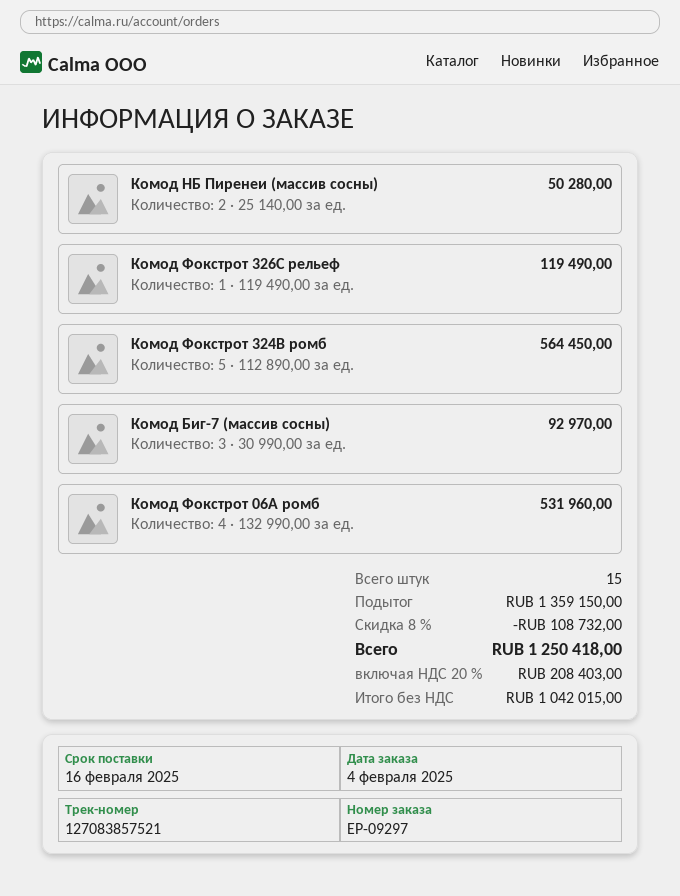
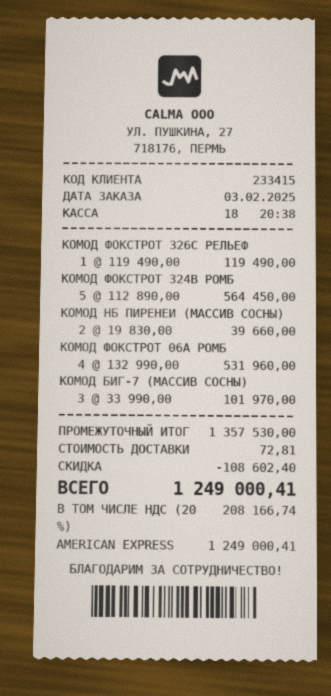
order date: 2025-02-04 -> 2025-02-03
Комод НБ Пиренеи (массив сосны): 2 x 25140.00 = 50280.00 -> 2 x 19830.00 = 39660.00
Комод Биг-7 (массив сосны): 3 x 30990.00 = 92970.00 -> 3 x 33990.00 = 101970.00
subtotal: 1359150.00 -> 1357530.00
discount: 108732.00 -> 108602.40
shipping: none -> 72.81
tax: 20% = 208403.00 -> 20% = 208166.74
total: 1250418.00 -> 1249000.41

